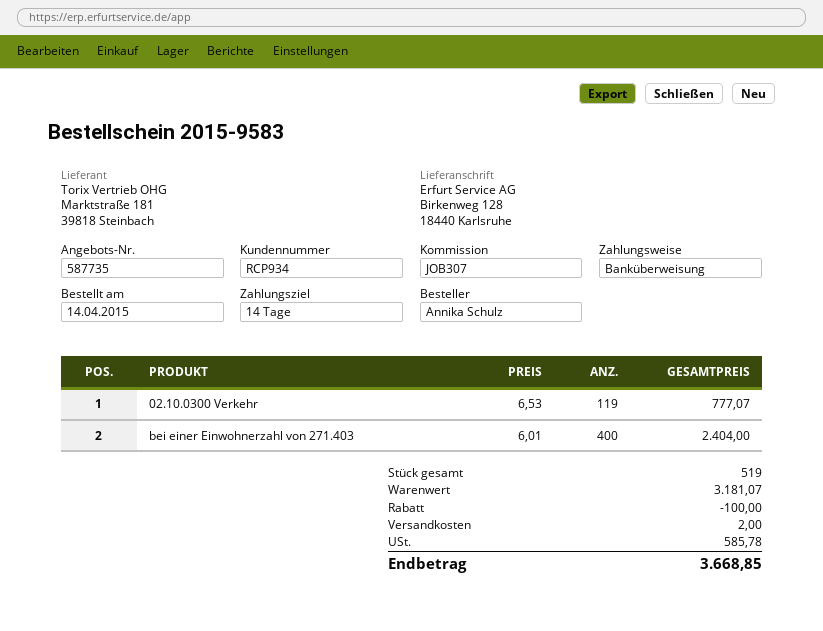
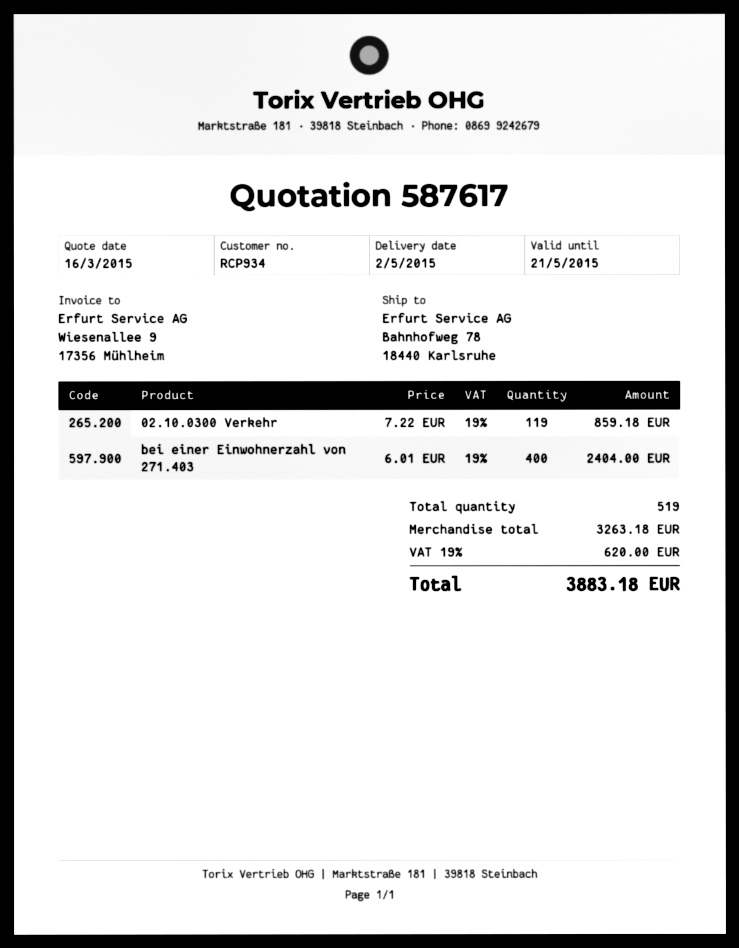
quote number: 587735 -> 587617
ship to: Birkenweg 128, 18440 Karlsruhe -> Bahnhofweg 78, 18440 Karlsruhe
02.10.0300 Verkehr: 119 x 6.53 = 777.07 -> 119 x 7.22 = 859.18
subtotal: 3181.07 -> 3263.18
discount: 100.00 -> none
shipping: 2.00 -> none
tax: 585.78 -> 620.00
total: 3668.85 -> 3883.18

